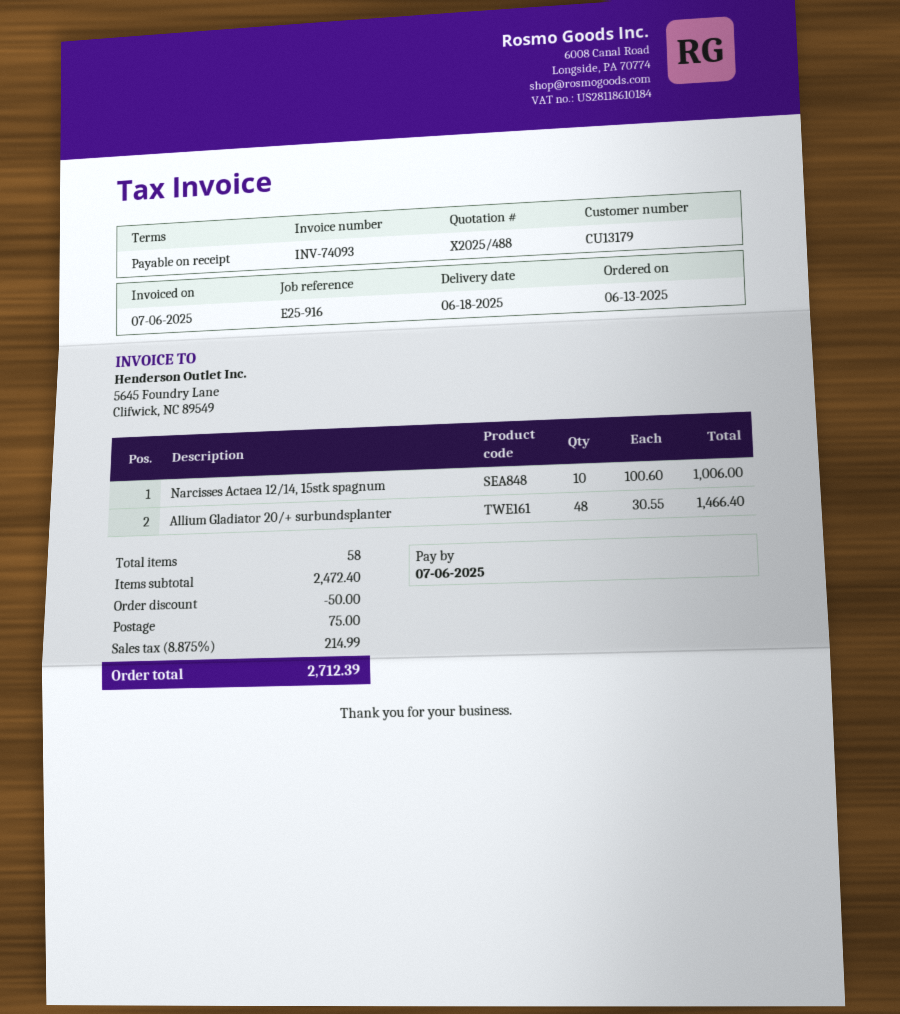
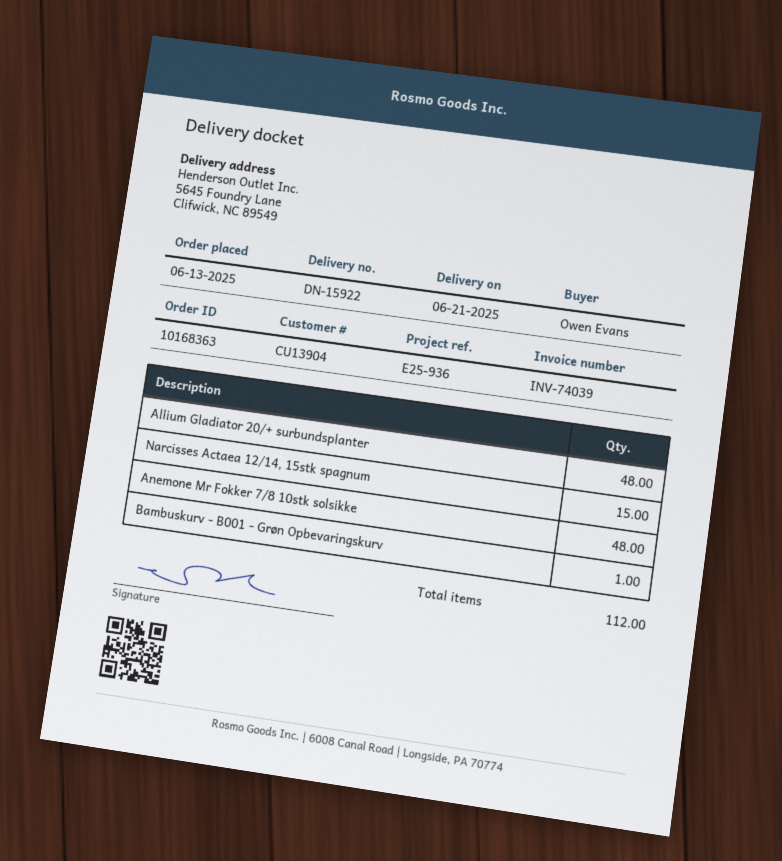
delivery date: 2025-06-18 -> 2025-06-21
invoice number: INV-74093 -> INV-74039
customer number: CU13179 -> CU13904
reference: E25-916 -> E25-936
Narcisses Actaea 12/14, 15stk spagnum: 10 -> 15
Anemone Mr Fokker 7/8 10stk solsikke: none -> 48
Bambuskurv - B001 - Grøn Opbevaringskurv: none -> 1
total quantity: 58 -> 112

